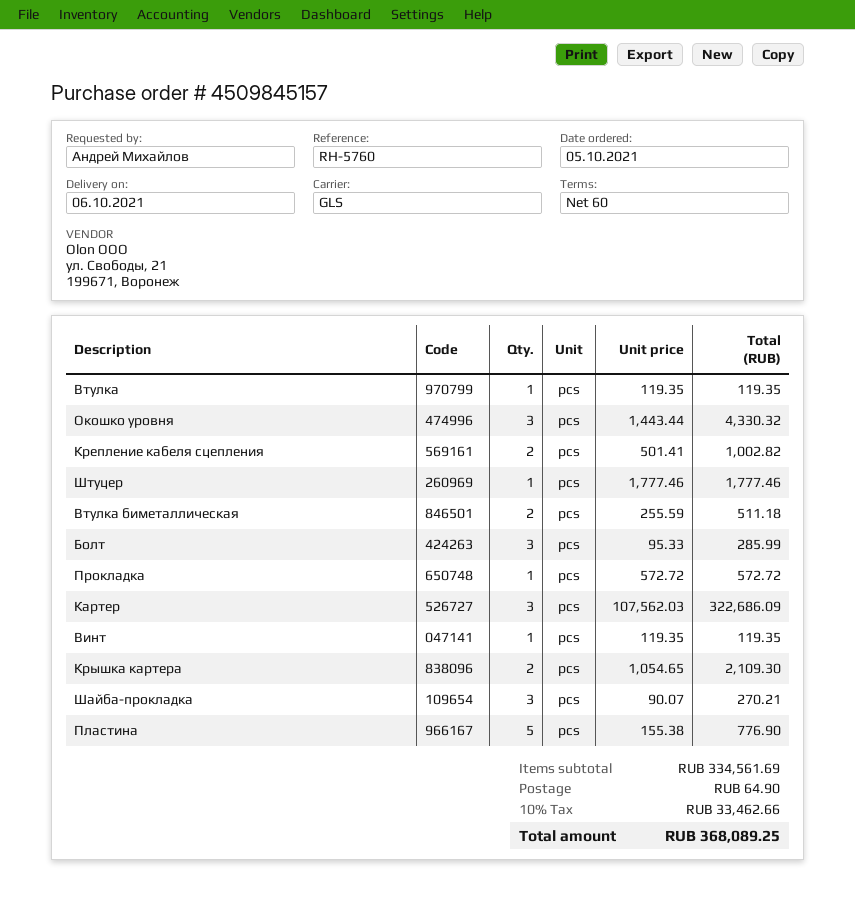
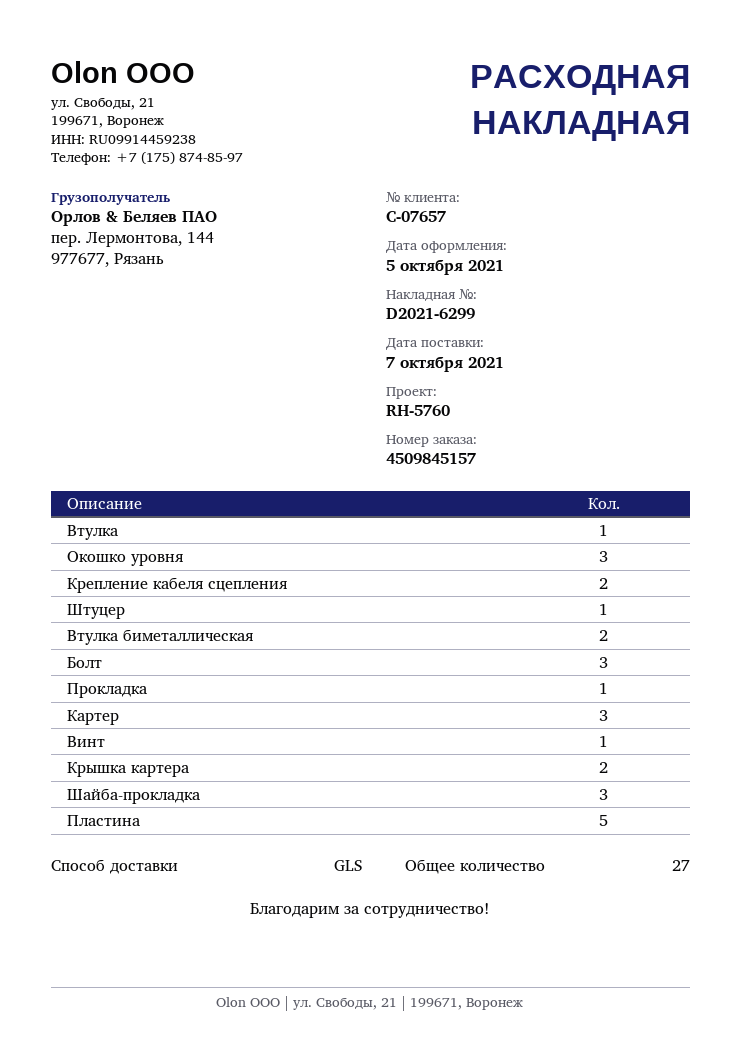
delivery date: 2021-10-06 -> 2021-10-07

